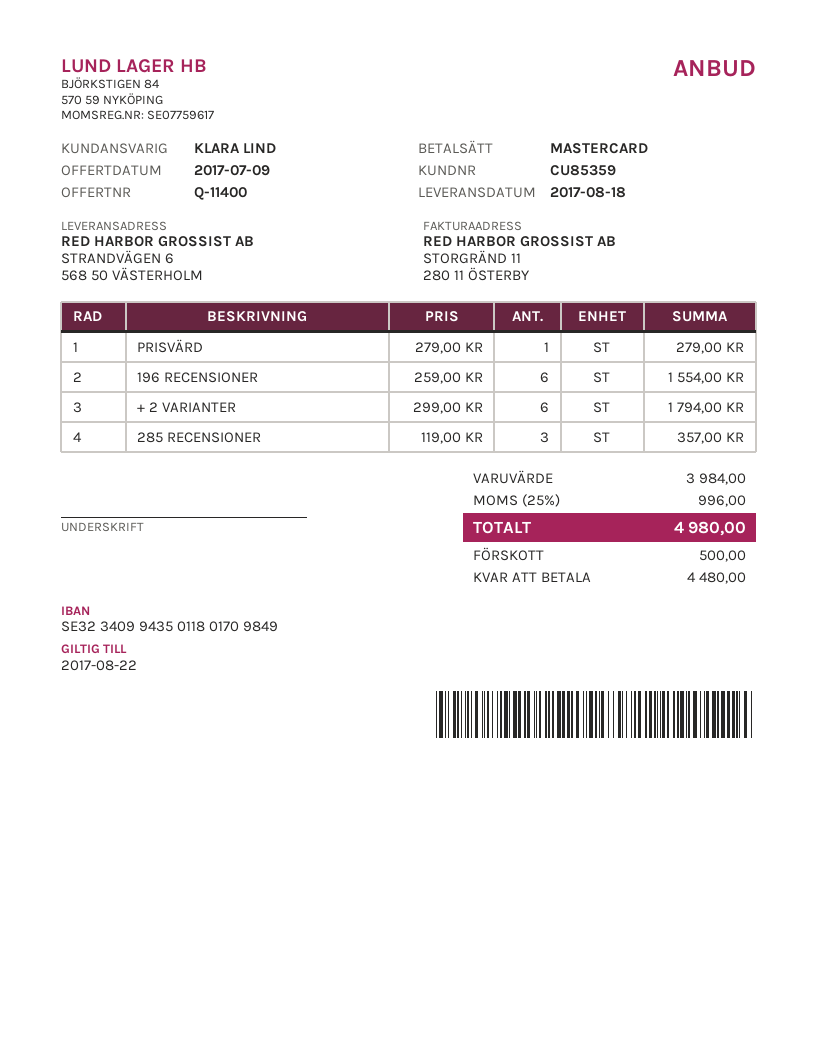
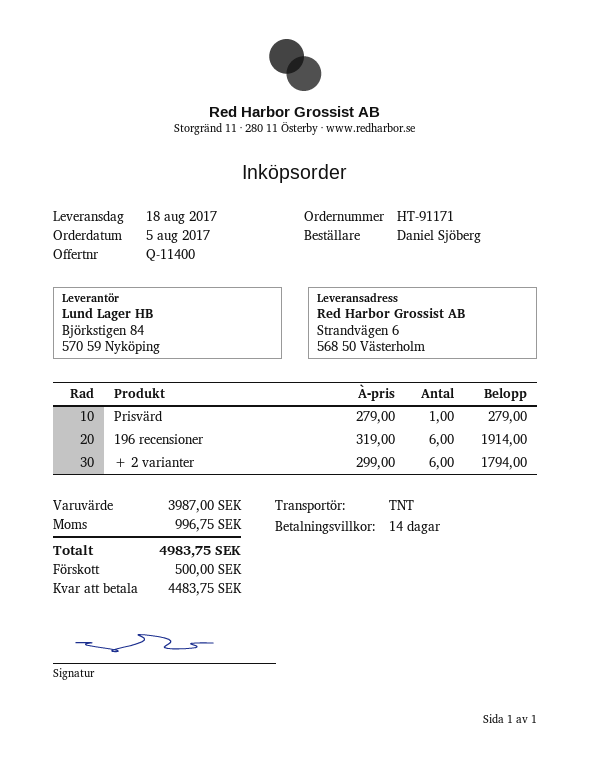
196 RECENSIONER: 6 x 259.00 = 1554.00 -> 6 x 319.00 = 1914.00
285 RECENSIONER: 3 x 119.00 = 357.00 -> none
subtotal: 3984.00 -> 3987.00
tax: 996.00 -> 996.75
total: 4980.00 -> 4983.75
balance: 4480.00 -> 4483.75

